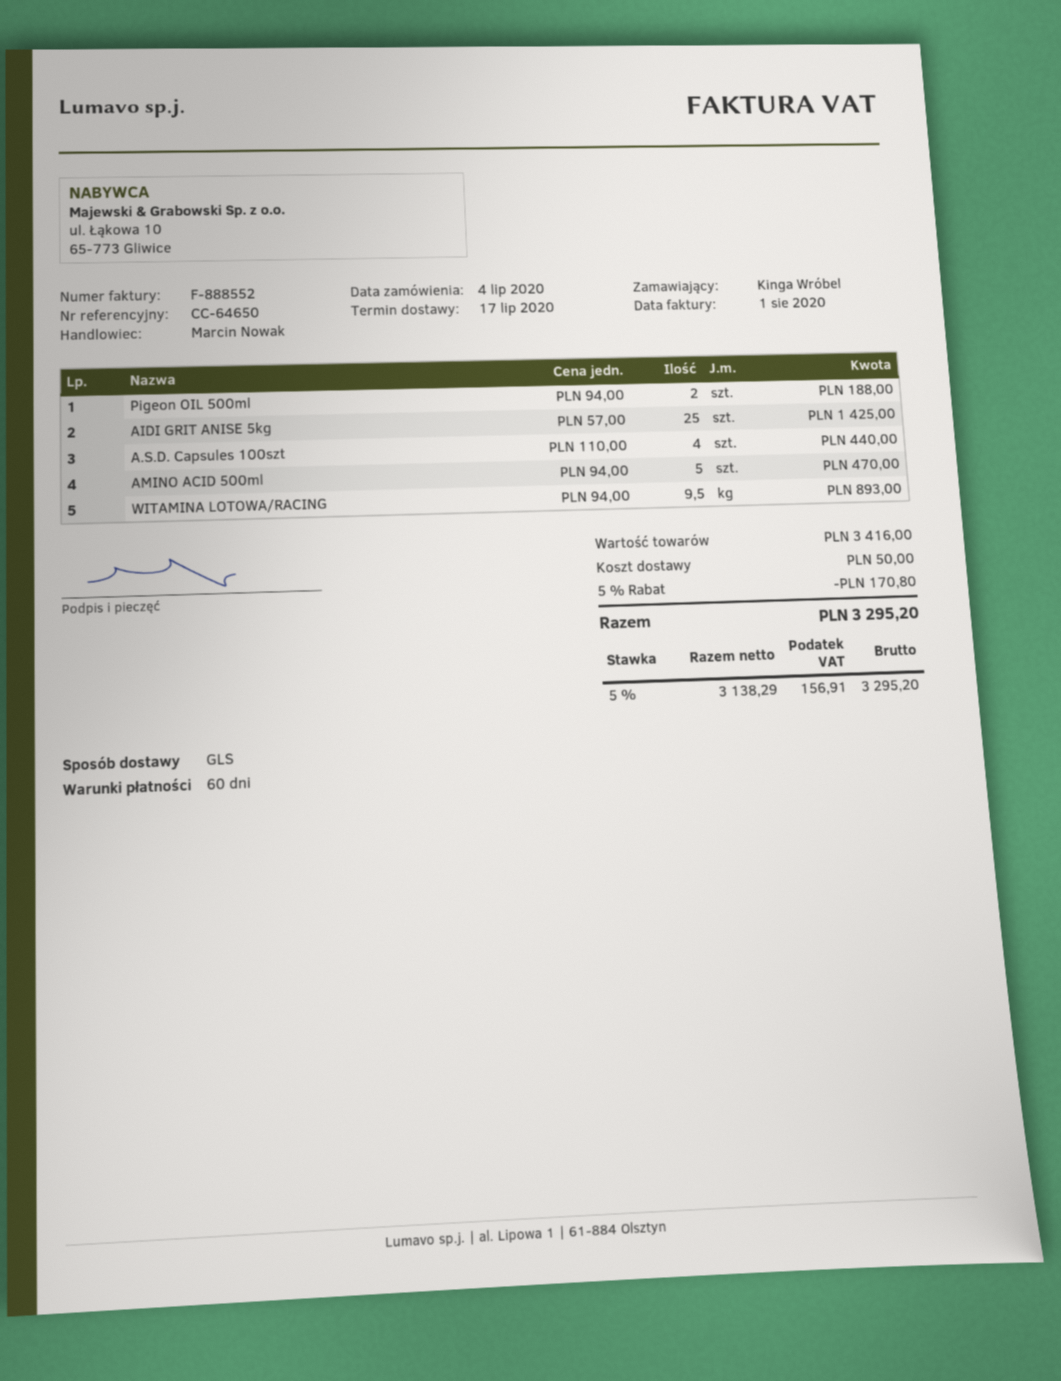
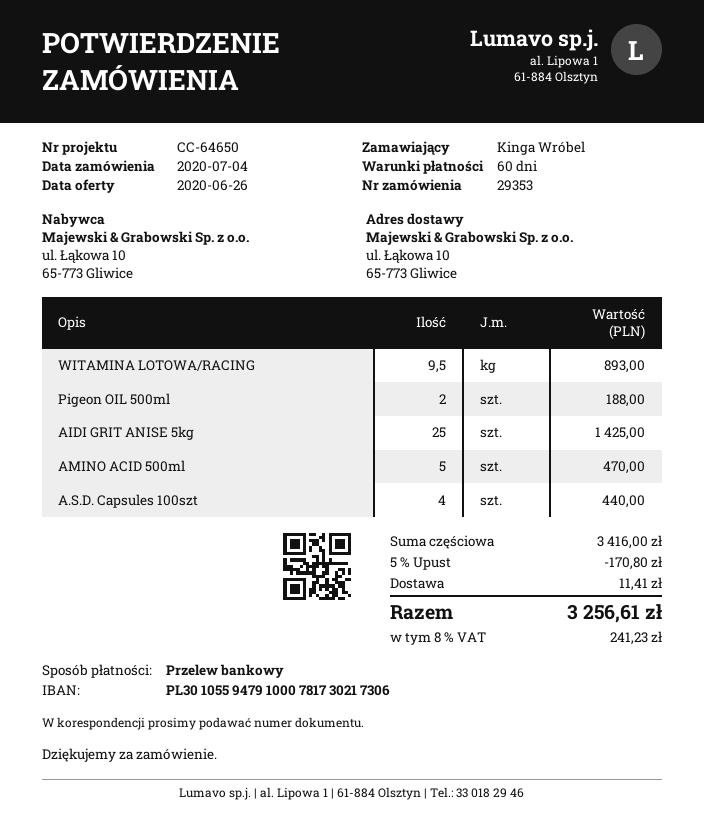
shipping: 50.00 -> 11.41
tax: 5% = 156.91 -> 8% = 241.23
total: 3295.20 -> 3256.61

